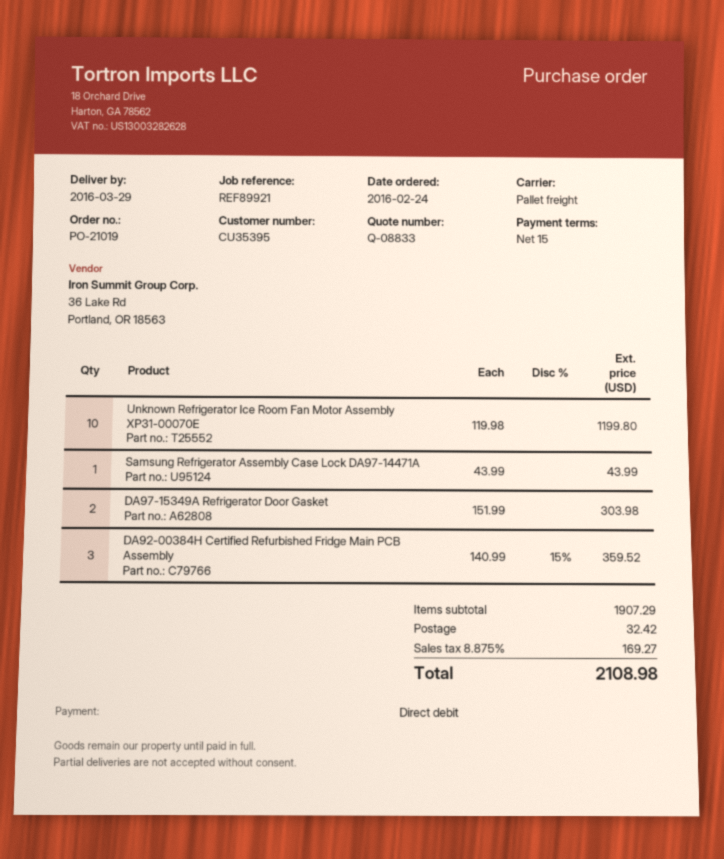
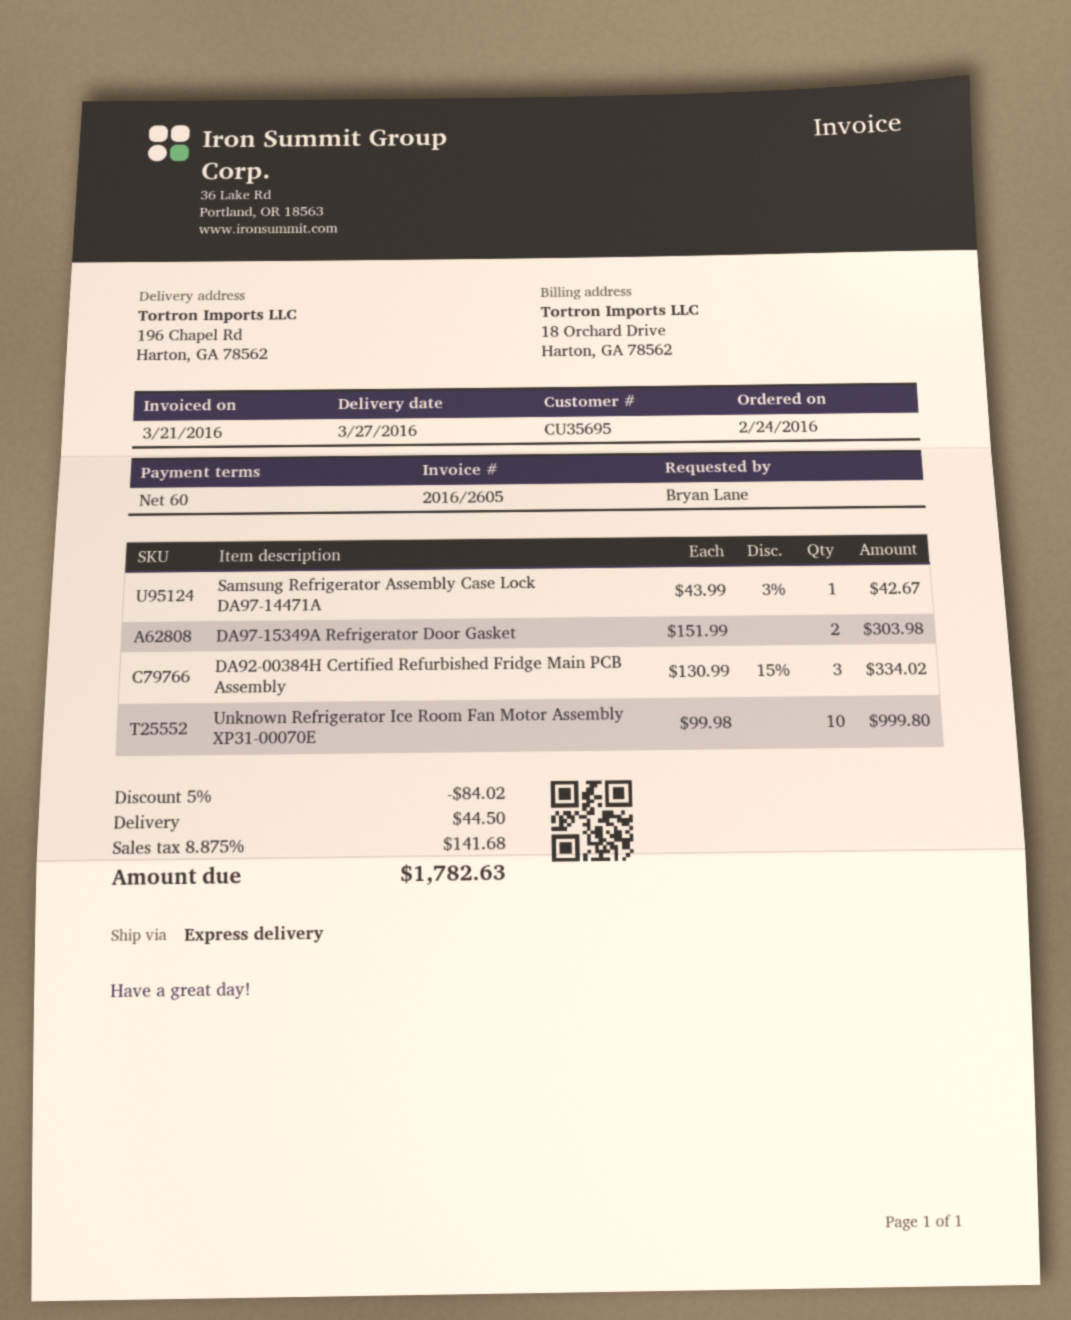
delivery date: 2016-03-29 -> 2016-03-27
payment terms: 15 days -> 60 days
customer number: CU35395 -> CU35695
shipping method: pallet freight -> express
Unknown Refrigerator Ice Room Fan Motor Assembly XP31-00070E: 10 x 119.98 = 1199.80 -> 10 x 99.98 = 999.80
Samsung Refrigerator Assembly Case Lock DA97-14471A: 1 x 43.99 = 43.99 -> 1 x 43.99 - 3% = 42.67
DA92-00384H Certified Refurbished Fridge Main PCB Assembly: 3 x 140.99 - 15% = 359.52 -> 3 x 130.99 - 15% = 334.02
discount: none -> 5% = 84.02
shipping: 32.42 -> 44.50
tax: 8.875% = 169.27 -> 8.875% = 141.68
total: 2108.98 -> 1782.63

